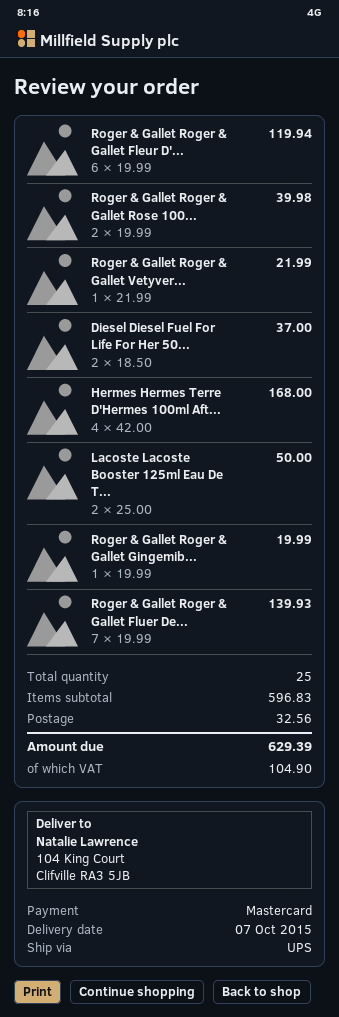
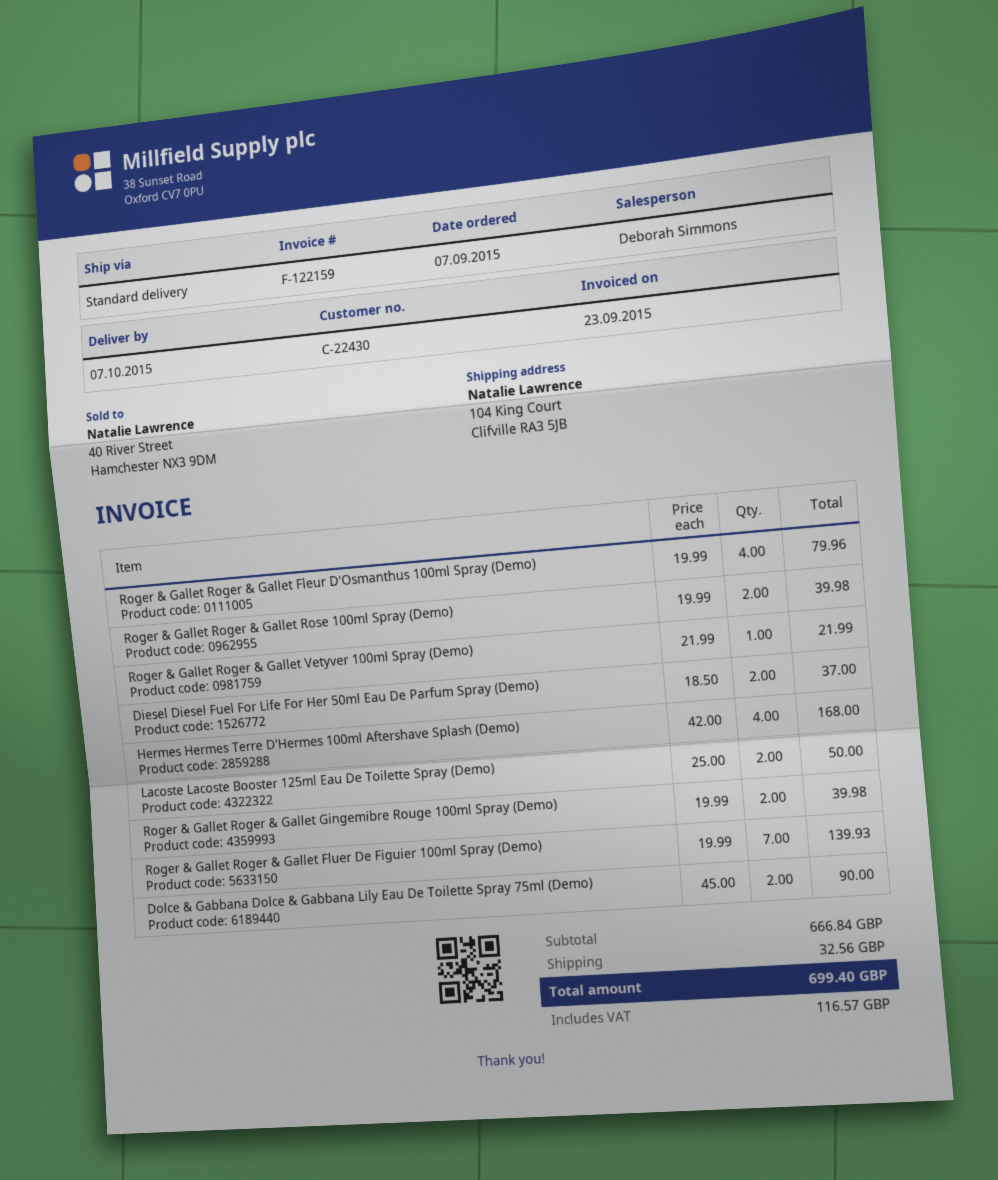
shipping method: UPS -> standard
Roger & Gallet Roger & Gallet Fleur D'...: 6 x 19.99 = 119.94 -> 4 x 19.99 = 79.96
Roger & Gallet Roger & Gallet Gingemib...: 1 x 19.99 = 19.99 -> 2 x 19.99 = 39.98
Dolce & Gabbana Dolce & Gabbana Lily Eau De Toilette Spray 75ml (Demo): none -> 2 x 45.00 = 90.00
subtotal: 596.83 -> 666.84
tax: 104.90 -> 116.57
total: 629.39 -> 699.40

